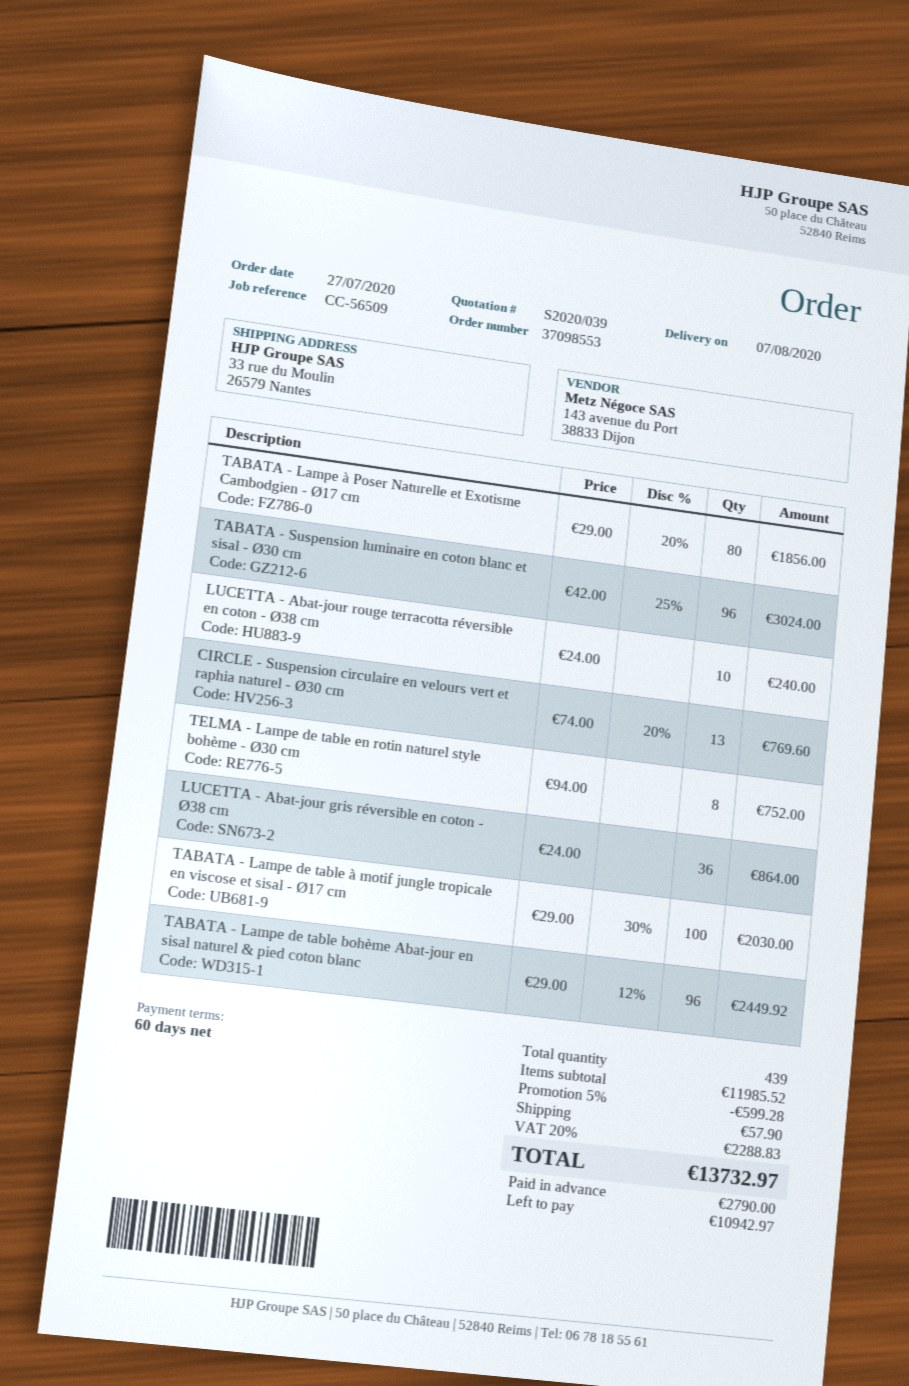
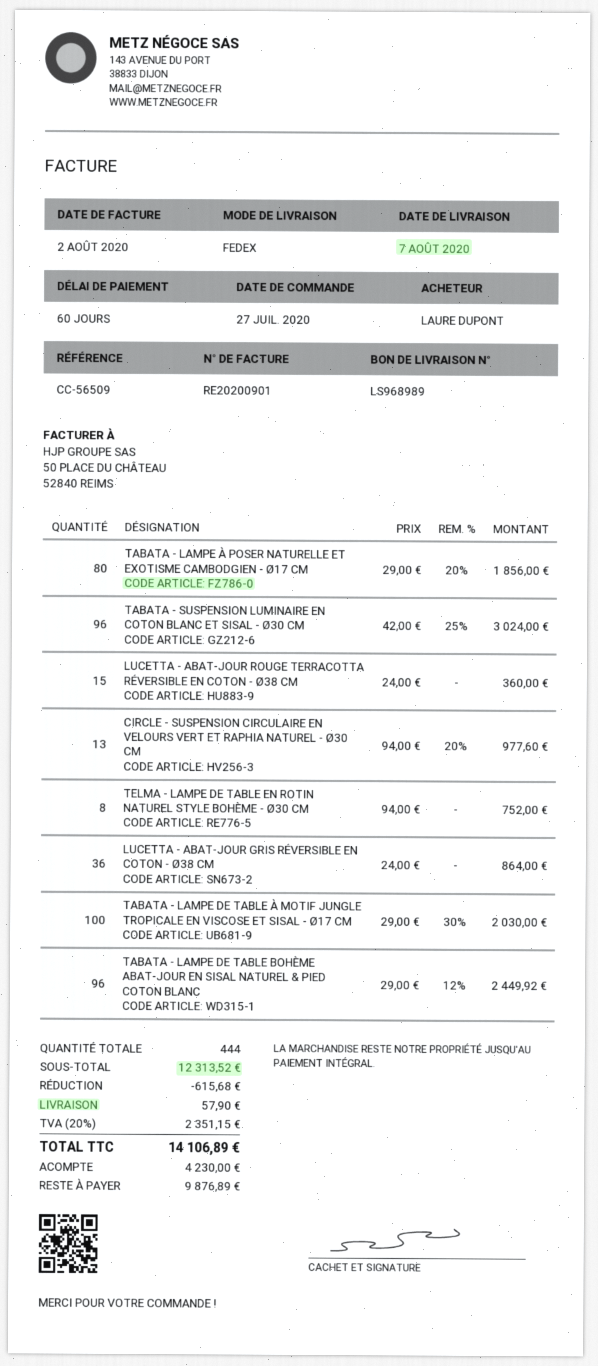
LUCETTA - Abat-jour rouge terracotta réversible en coton - Ø38 cm: 10 x 24.00 = 240.00 -> 15 x 24.00 = 360.00
CIRCLE - Suspension circulaire en velours vert et raphia naturel - Ø30 cm: 13 x 74.00 - 20% = 769.60 -> 13 x 94.00 - 20% = 977.60
total quantity: 439 -> 444
subtotal: 11985.52 -> 12313.52
discount: 599.28 -> 615.68
tax: 20% = 2288.83 -> 20% = 2351.15
total: 13732.97 -> 14106.89
deposit: 2790.00 -> 4230.00
balance: 10942.97 -> 9876.89

